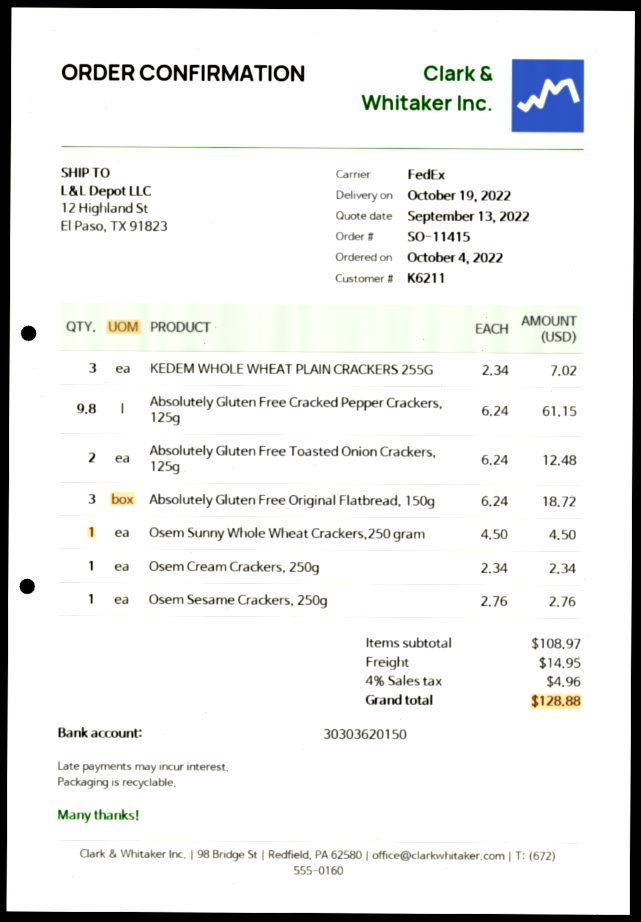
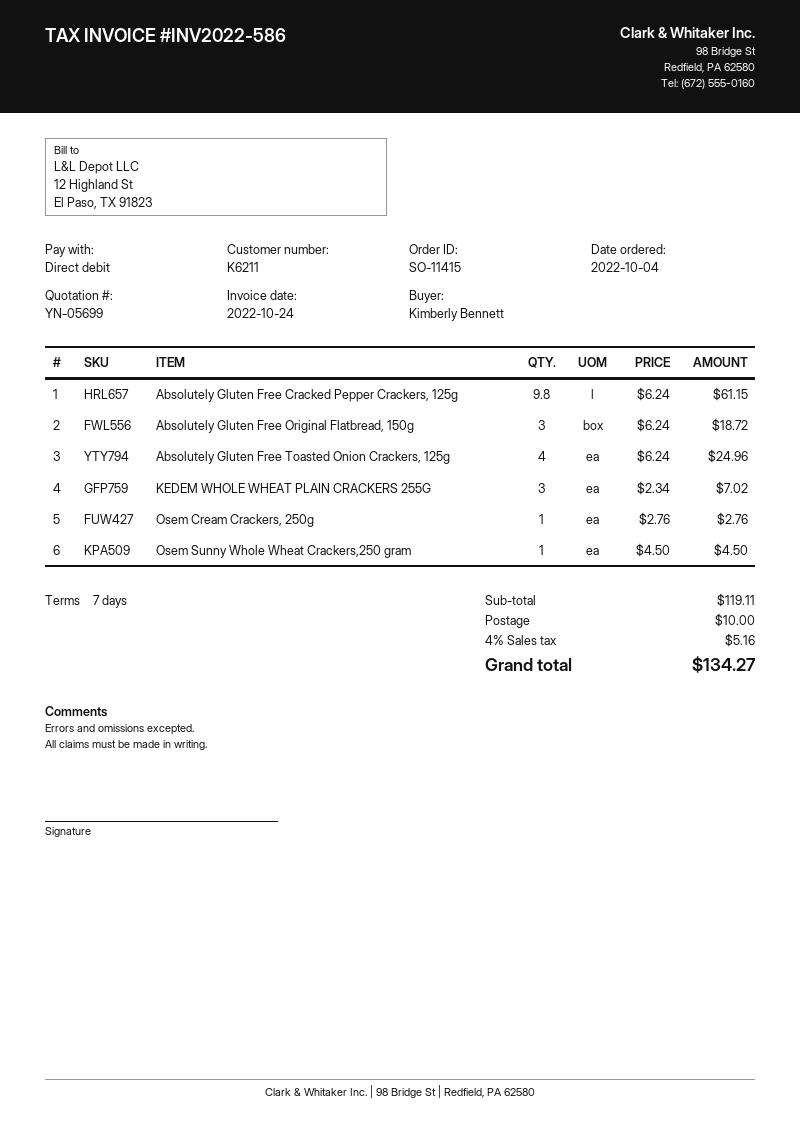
Absolutely Gluten Free Toasted Onion Crackers, 125g: 2 x 6.24 = 12.48 -> 4 x 6.24 = 24.96
Osem Cream Crackers, 250g: 1 x 2.34 = 2.34 -> 1 x 2.76 = 2.76
Osem Sesame Crackers, 250g: 1 x 2.76 = 2.76 -> none
subtotal: 108.97 -> 119.11
shipping: 14.95 -> 10.00
tax: 4% = 4.96 -> 4% = 5.16
total: 128.88 -> 134.27

